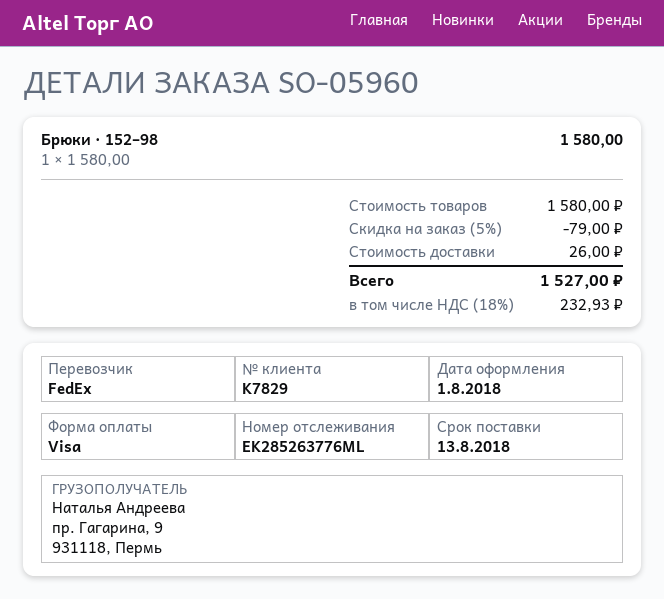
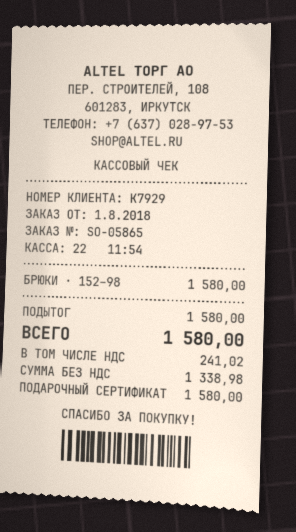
order number: SO-05960 -> SO-05865
customer number: K7829 -> K7929
payment method: Visa -> gift card
discount: 5% = 79.00 -> none
shipping: 26.00 -> none
tax: 232.93 -> 241.02
total: 1527.00 -> 1580.00

